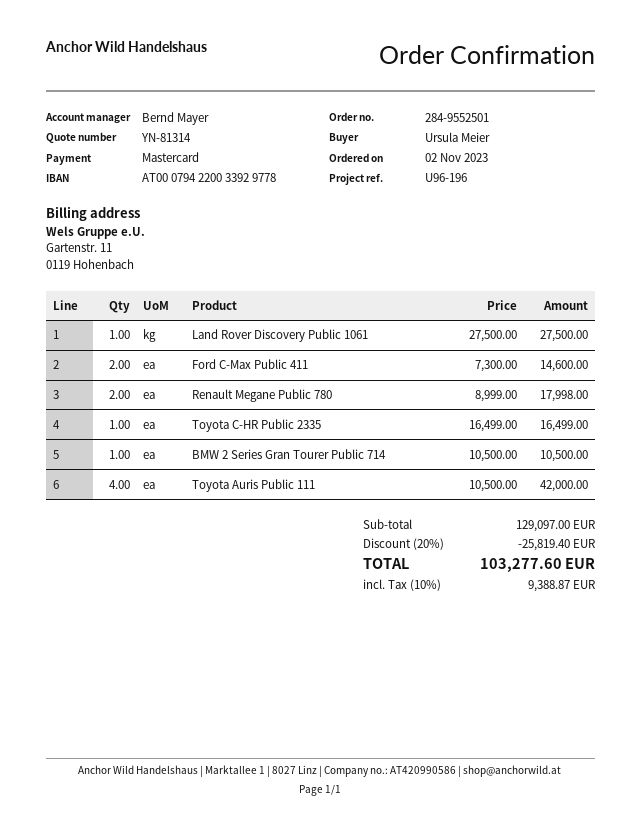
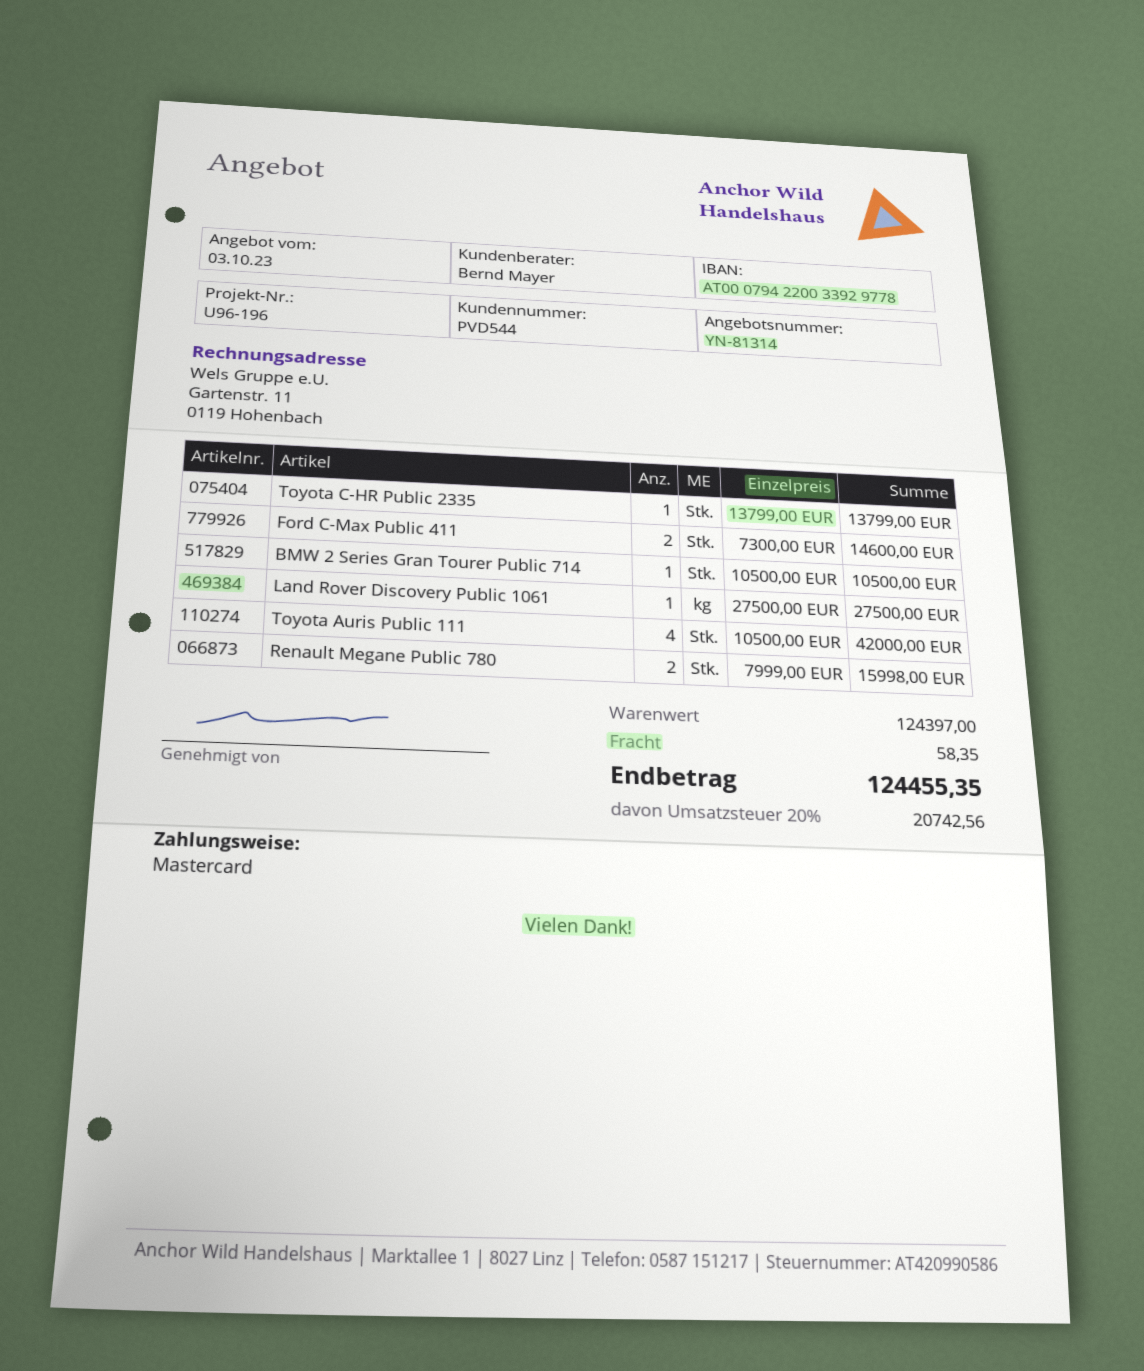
Renault Megane Public 780: 2 x 8999.00 = 17998.00 -> 2 x 7999.00 = 15998.00
Toyota C-HR Public 2335: 1 x 16499.00 = 16499.00 -> 1 x 13799.00 = 13799.00
subtotal: 129097.00 -> 124397.00
discount: 20% = 25819.40 -> none
shipping: none -> 58.35
tax: 10% = 9388.87 -> 20% = 20742.56
total: 103277.60 -> 124455.35

